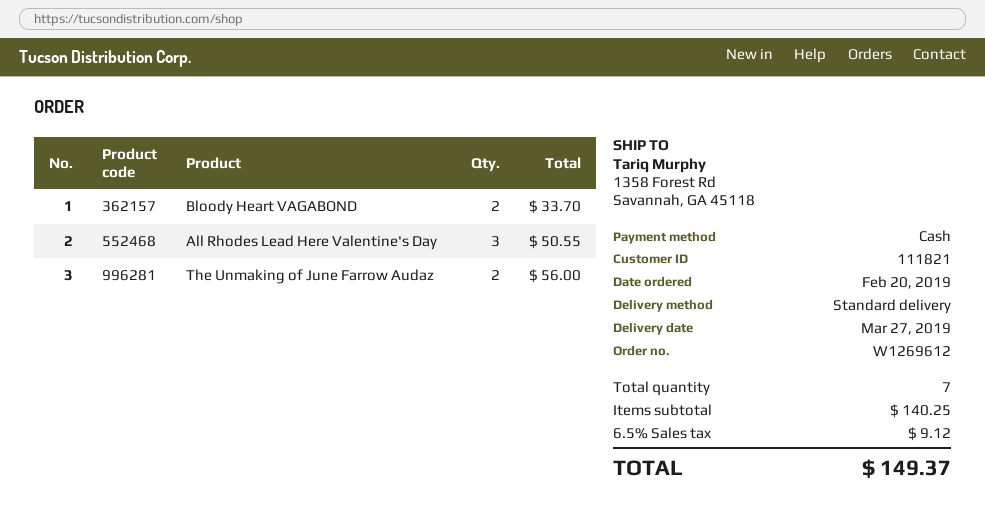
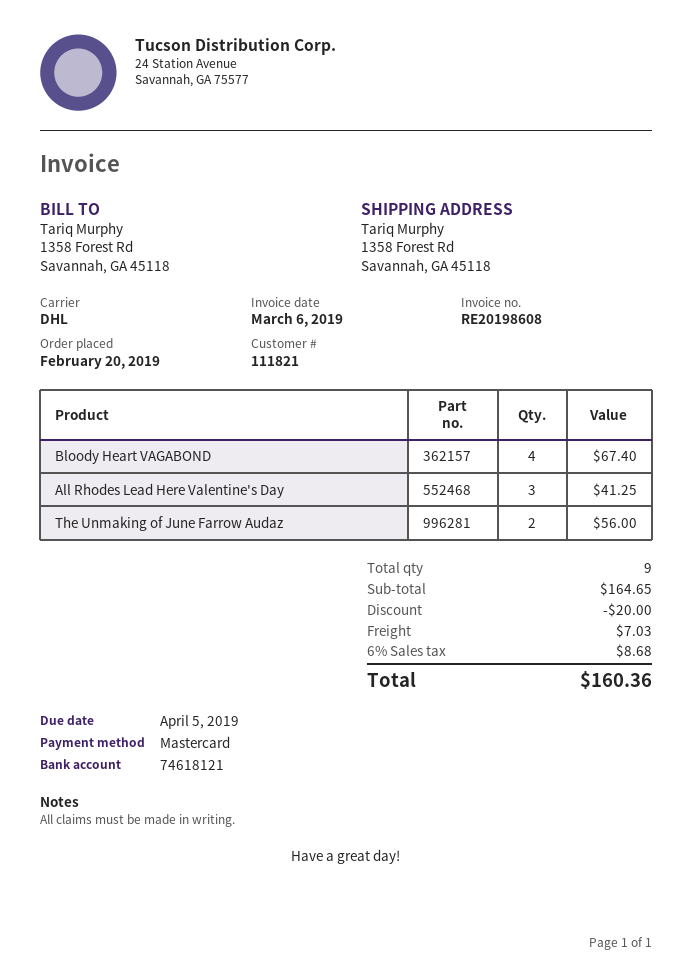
payment method: cash -> Mastercard
shipping method: standard -> DHL
Bloody Heart VAGABOND: 2 for 33.70 -> 4 for 67.40
All Rhodes Lead Here Valentine's Day: 3 for 50.55 -> 3 for 41.25
total quantity: 7 -> 9
subtotal: 140.25 -> 164.65
discount: none -> 20.00
shipping: none -> 7.03
tax: 6.5% = 9.12 -> 6% = 8.68
total: 149.37 -> 160.36

